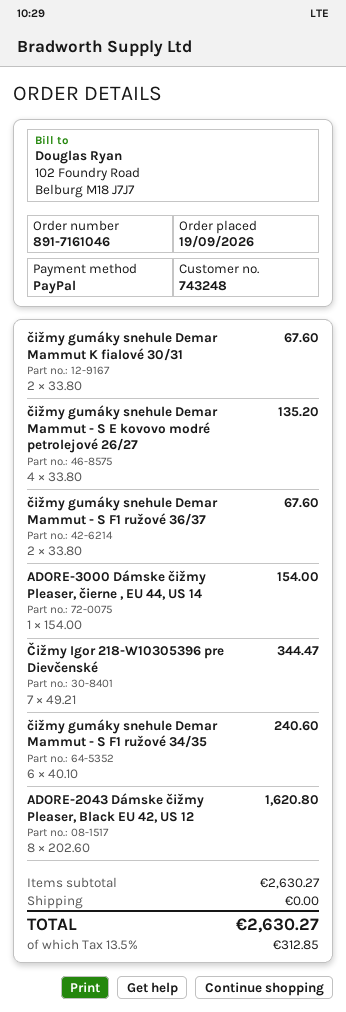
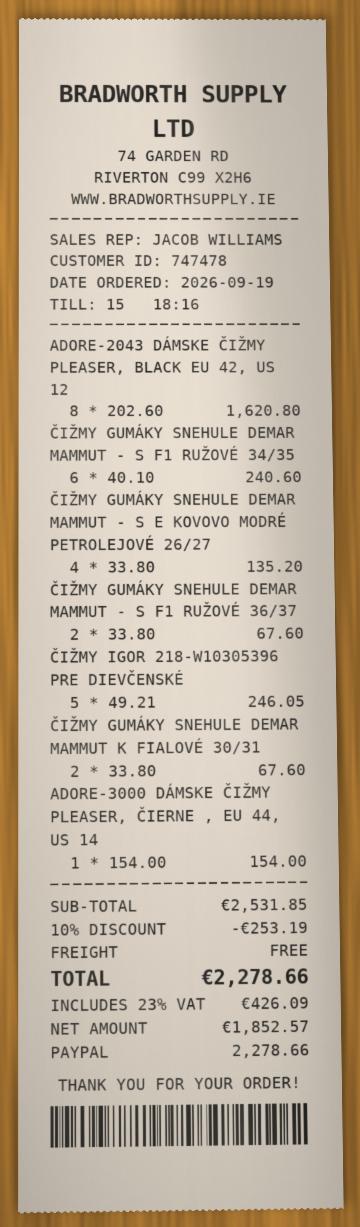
customer number: 743248 -> 747478
Čižmy Igor 218-W10305396 pre Dievčenské: 7 x 49.21 = 344.47 -> 5 x 49.21 = 246.05
subtotal: 2630.27 -> 2531.85
discount: none -> 10% = 253.19
tax: 13.5% = 312.85 -> 23% = 426.09
total: 2630.27 -> 2278.66

